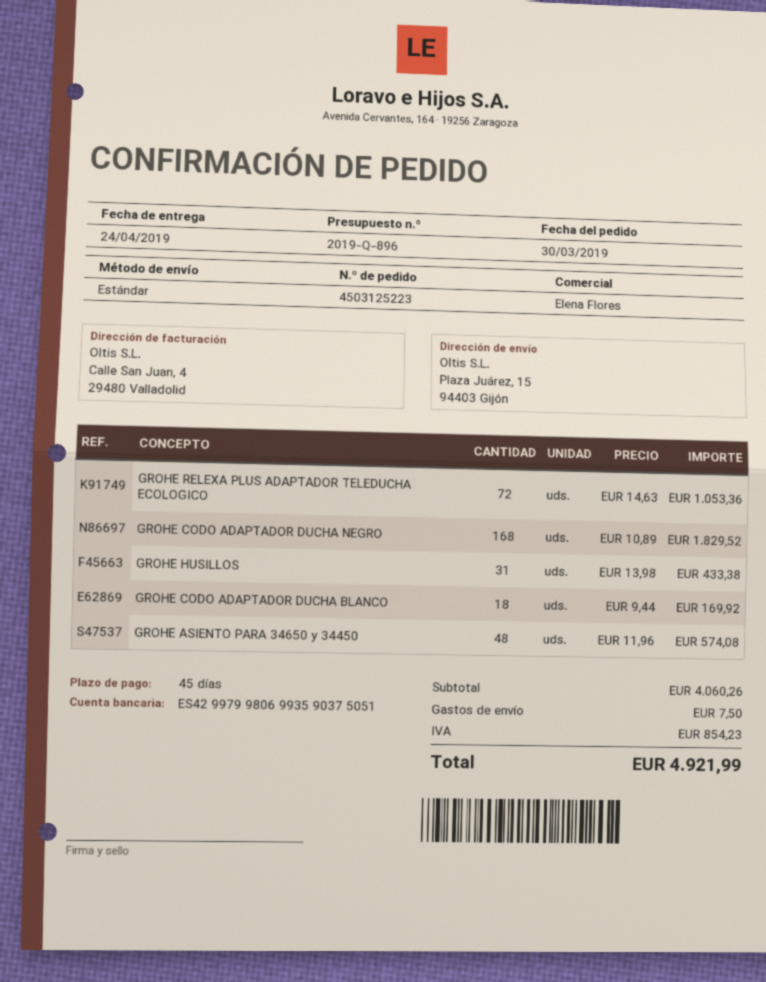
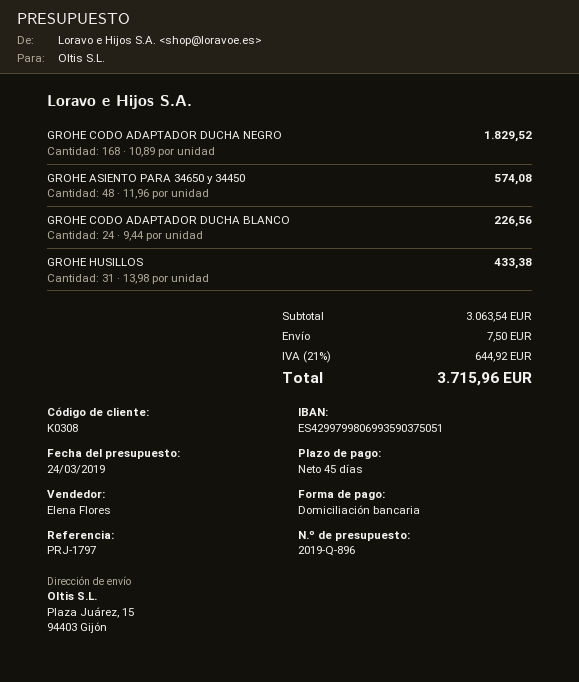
GROHE RELEXA PLUS ADAPTADOR TELEDUCHA ECOLOGICO: 72 x 14.63 = 1053.36 -> none
GROHE CODO ADAPTADOR DUCHA BLANCO: 18 x 9.44 = 169.92 -> 24 x 9.44 = 226.56
subtotal: 4060.26 -> 3063.54
tax: 854.23 -> 644.92
total: 4921.99 -> 3715.96

